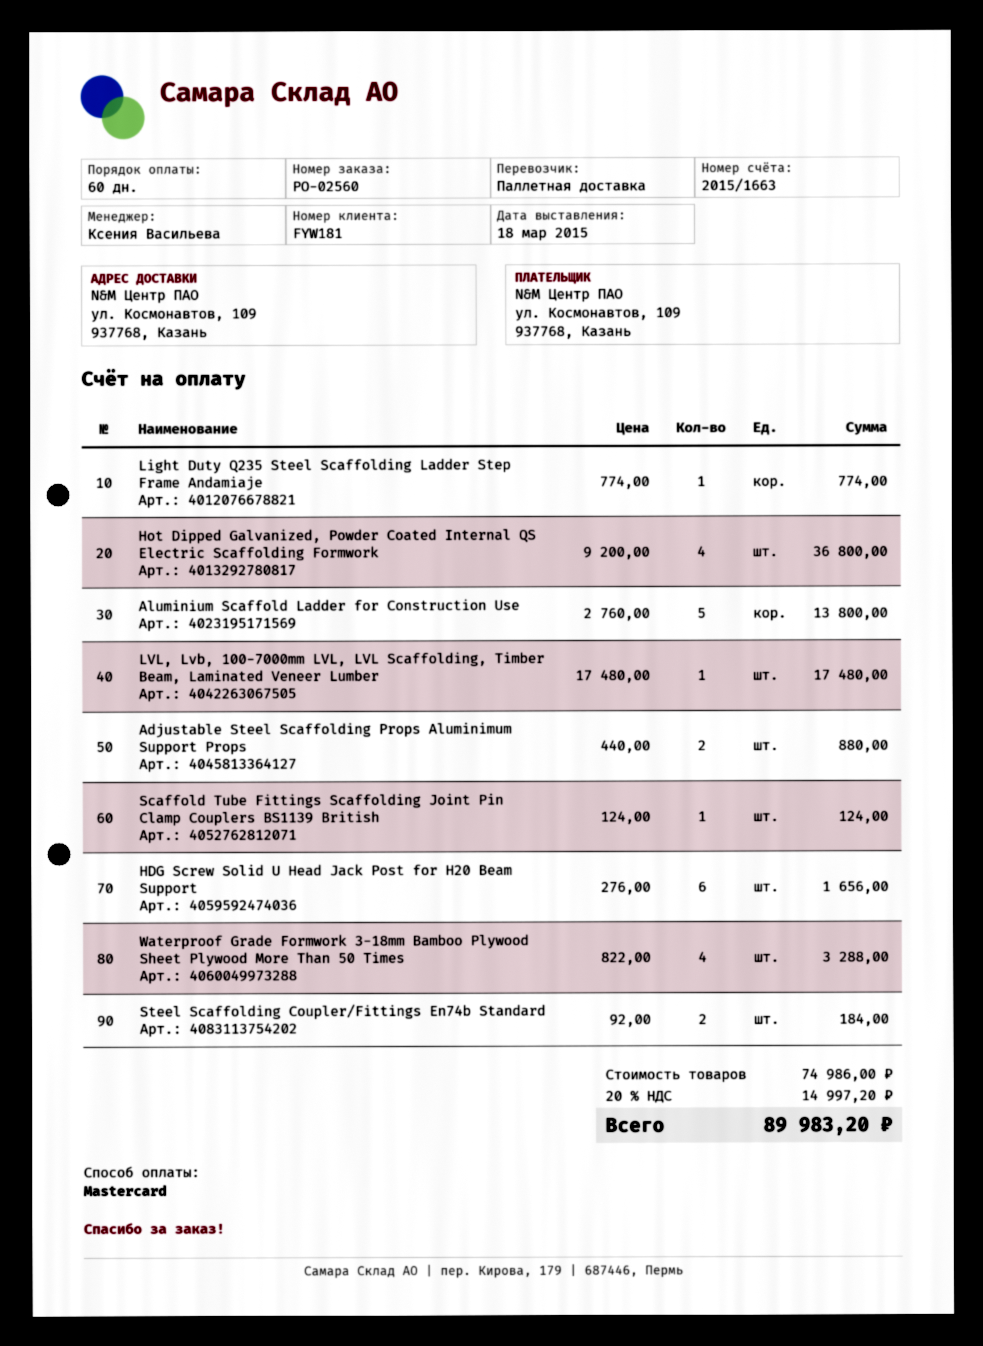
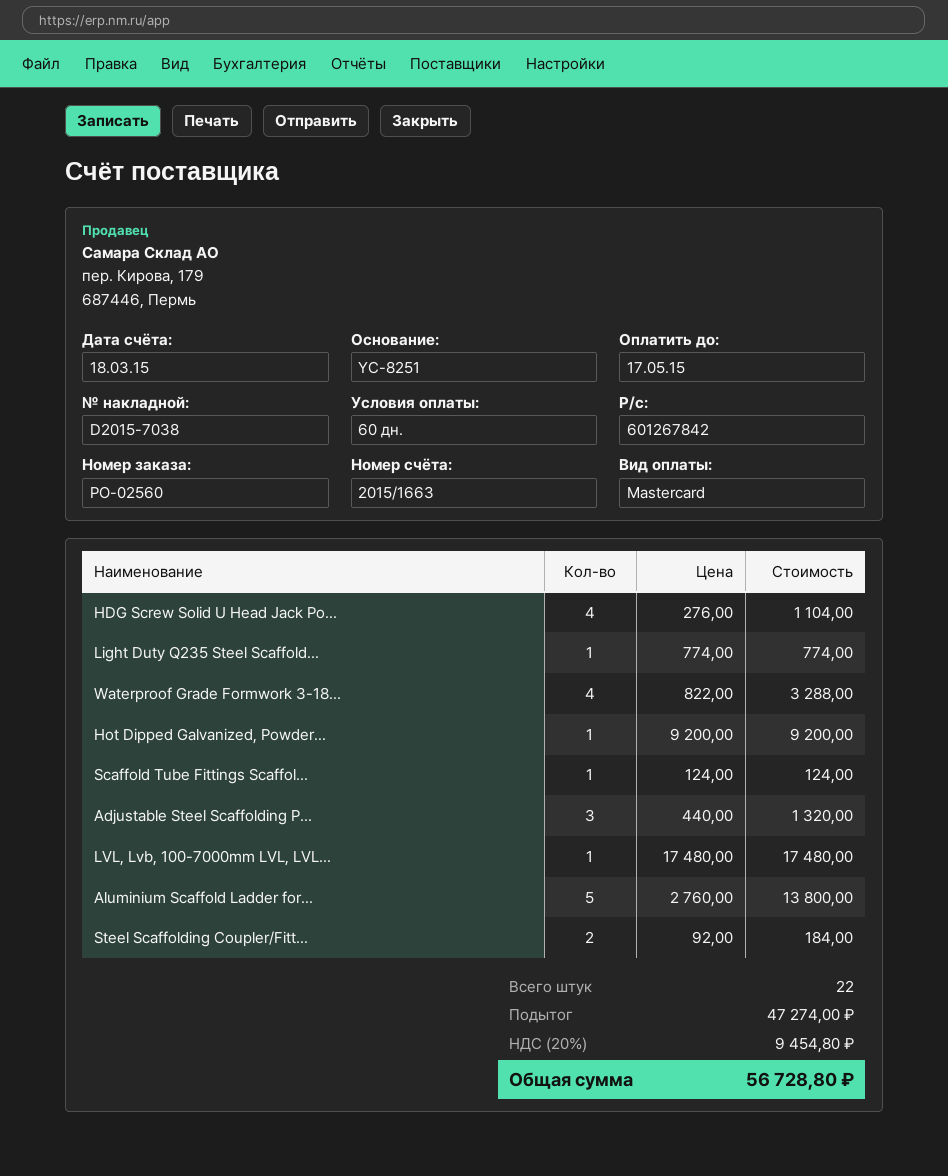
Hot Dipped Galvanized, Powder Coated Internal QS Electric Scaffolding Formwork: 4 x 9200.00 = 36800.00 -> 1 x 9200.00 = 9200.00
Adjustable Steel Scaffolding Props Aluminimum Support Props: 2 x 440.00 = 880.00 -> 3 x 440.00 = 1320.00
HDG Screw Solid U Head Jack Post for H20 Beam Support: 6 x 276.00 = 1656.00 -> 4 x 276.00 = 1104.00
subtotal: 74986.00 -> 47274.00
tax: 20% = 14997.20 -> 20% = 9454.80
total: 89983.20 -> 56728.80

